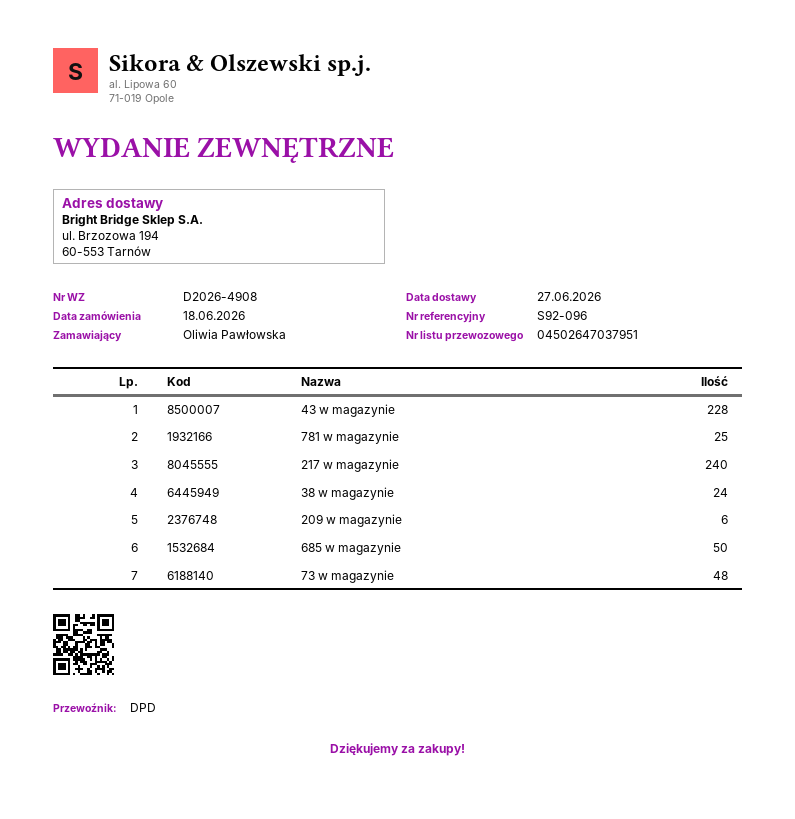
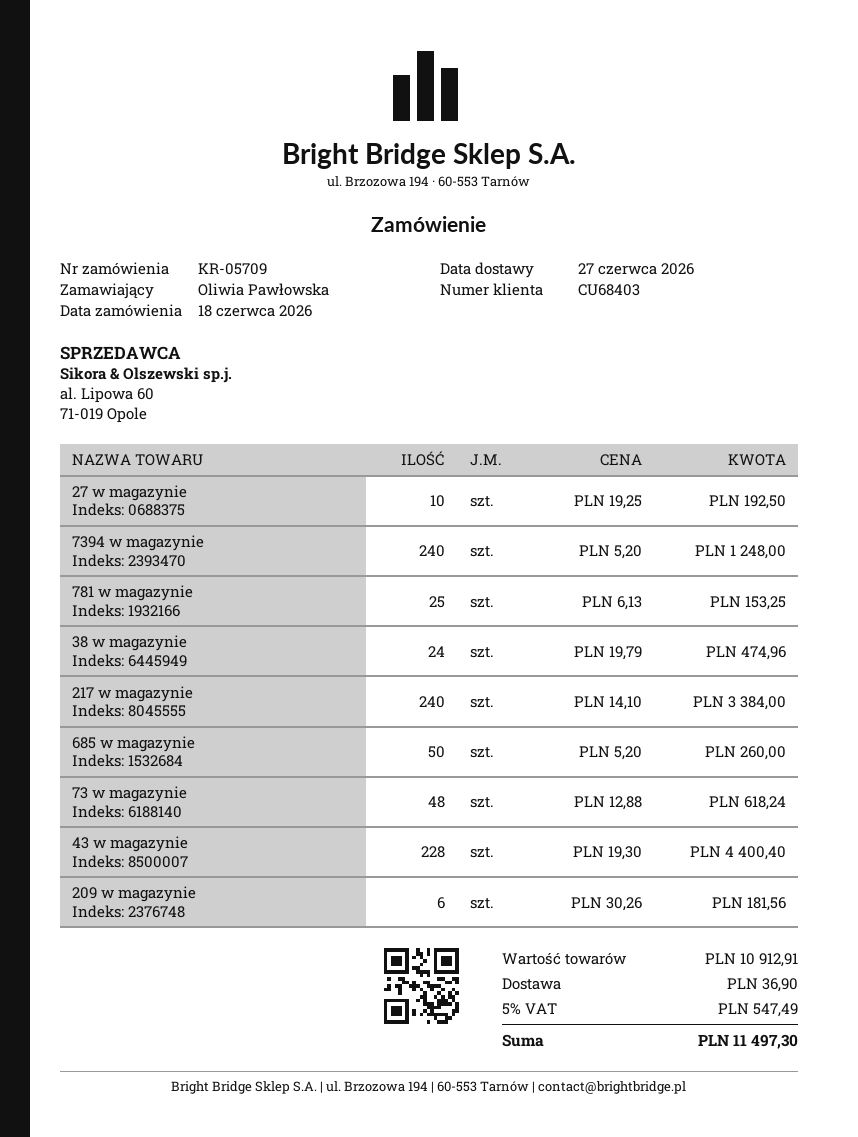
27 w magazynie: none -> 10
7394 w magazynie: none -> 240

